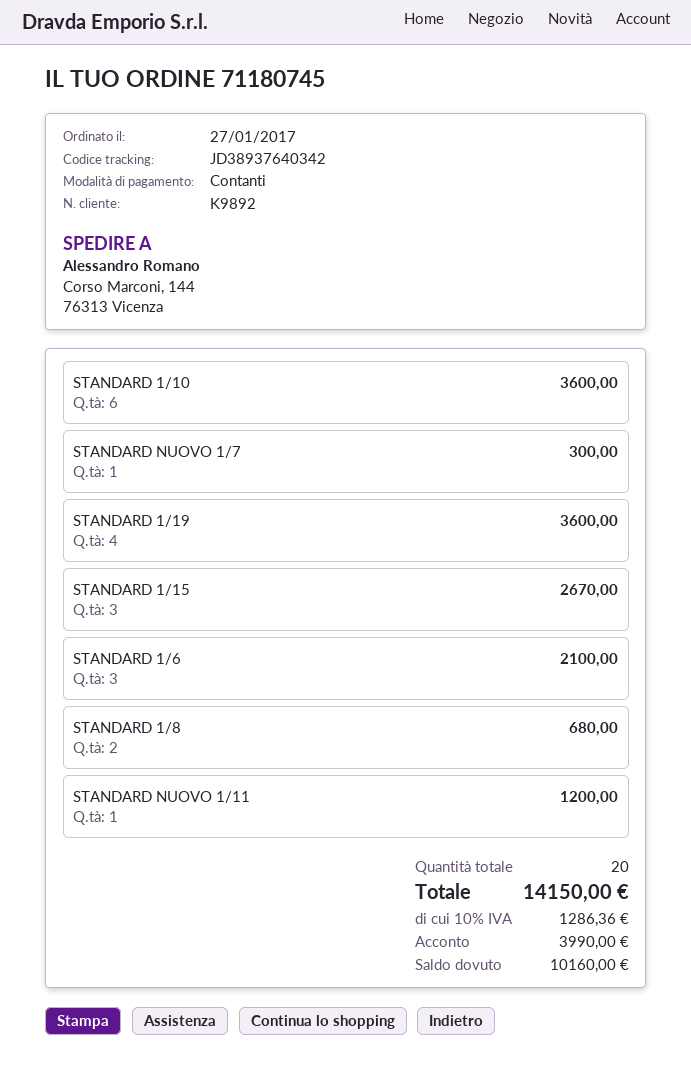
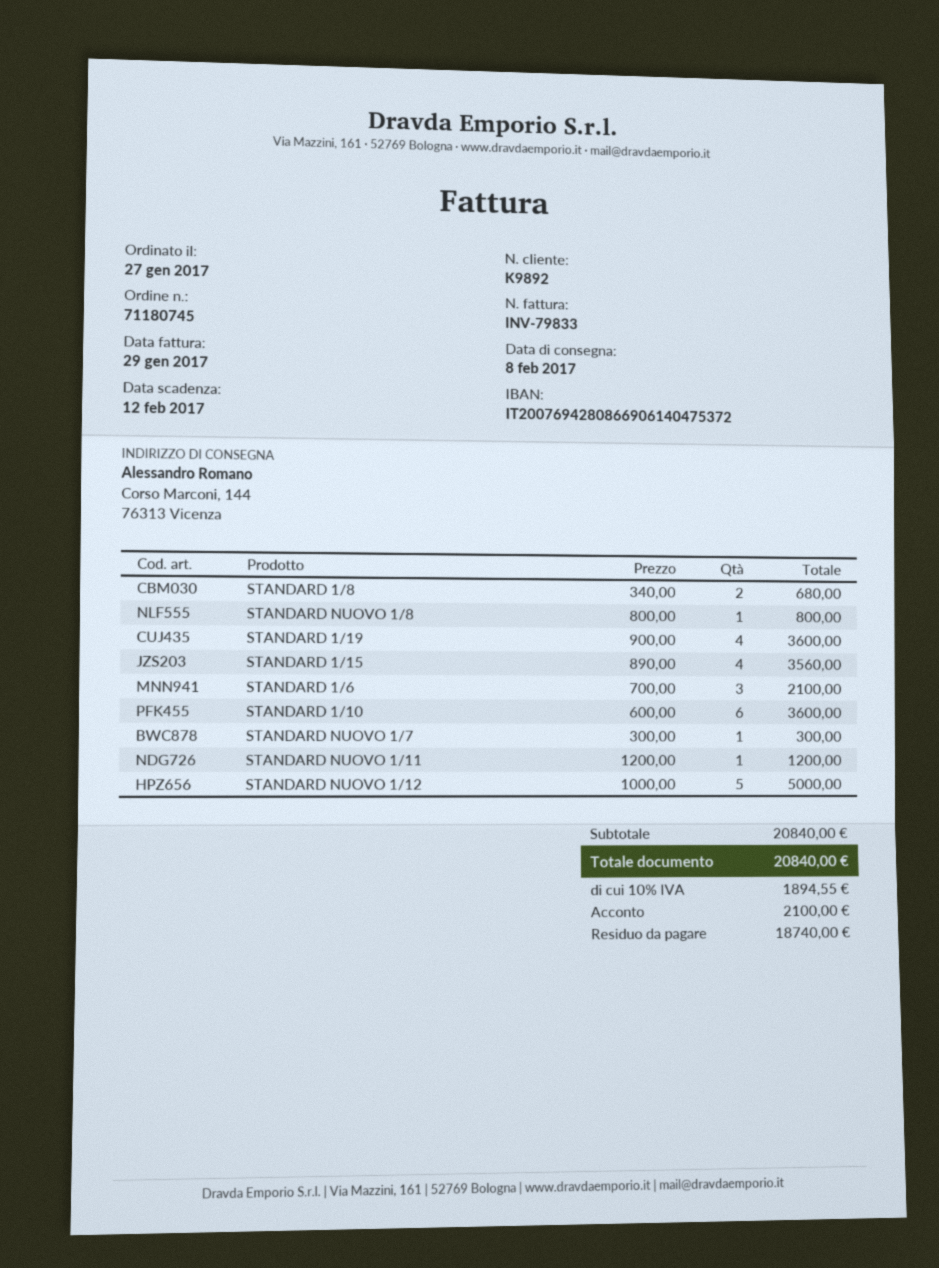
STANDARD 1/15: 3 for 2670.00 -> 4 for 3560.00
STANDARD NUOVO 1/8: none -> 1 for 800.00
STANDARD NUOVO 1/12: none -> 5 for 5000.00
tax: 10% = 1286.36 -> 10% = 1894.55
total: 14150.00 -> 20840.00
deposit: 3990.00 -> 2100.00
balance: 10160.00 -> 18740.00

